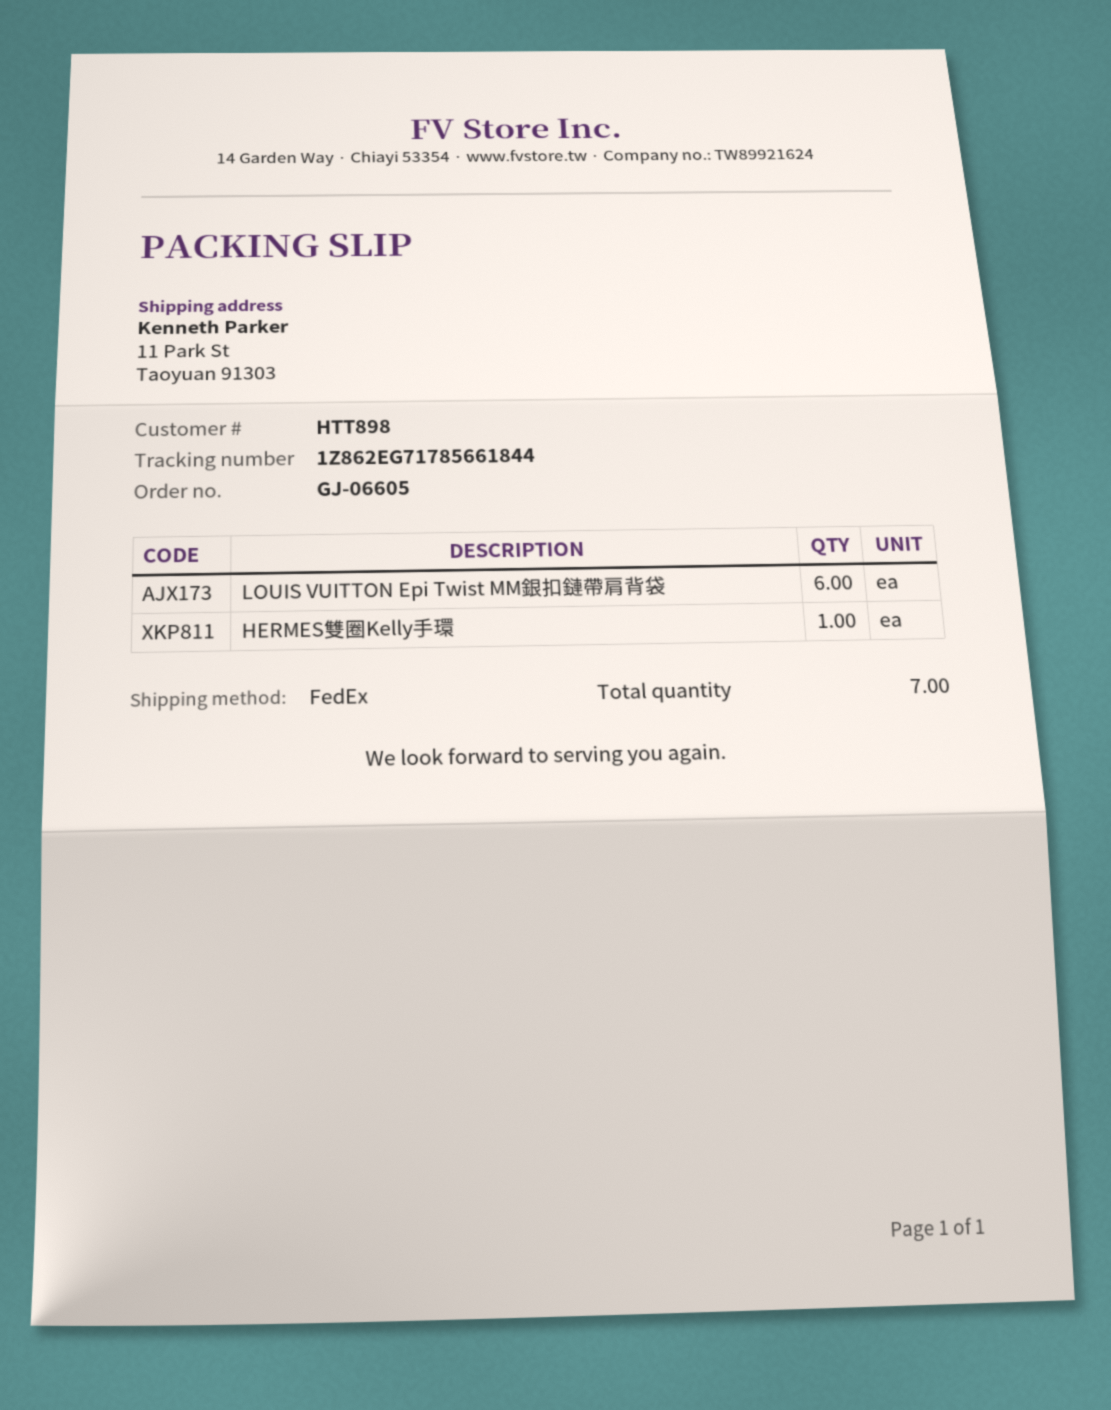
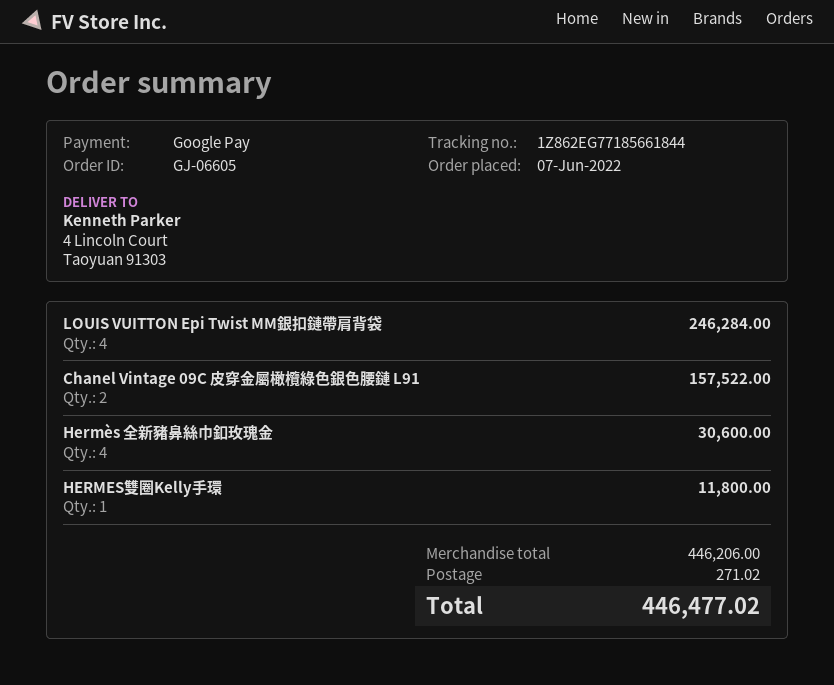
tracking number: 1Z862EG71785661844 -> 1Z862EG77185661844
ship to: 11 Park St, Taoyuan 91303 -> 4 Lincoln Court, Taoyuan 91303
LOUIS VUITTON Epi Twist MM銀扣鏈帶肩背袋: 6 -> 4
Chanel Vintage 09C 皮穿金屬橄欖綠色銀色腰鏈 L91: none -> 2
Hermès 全新豬鼻絲巾釦玫瑰金: none -> 4

